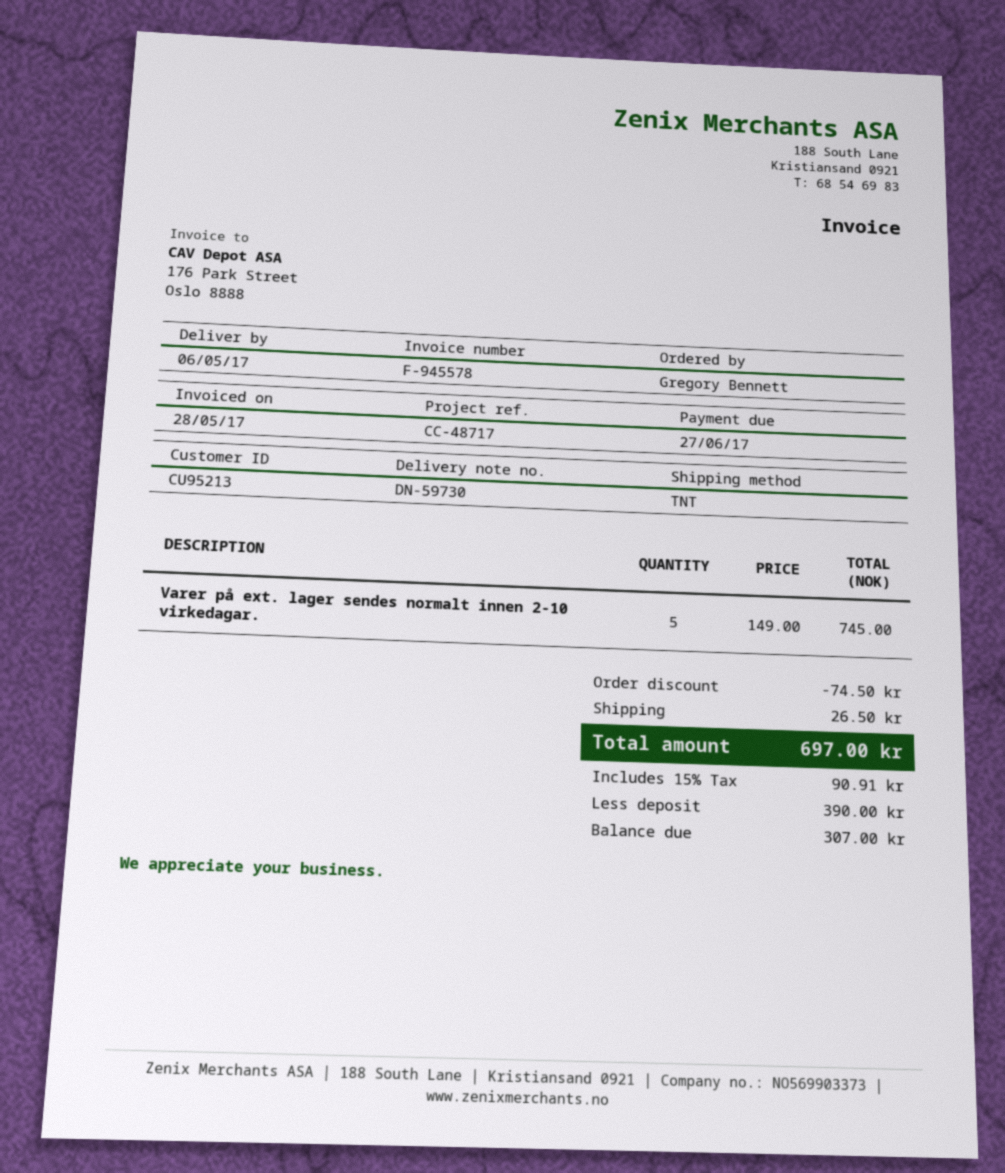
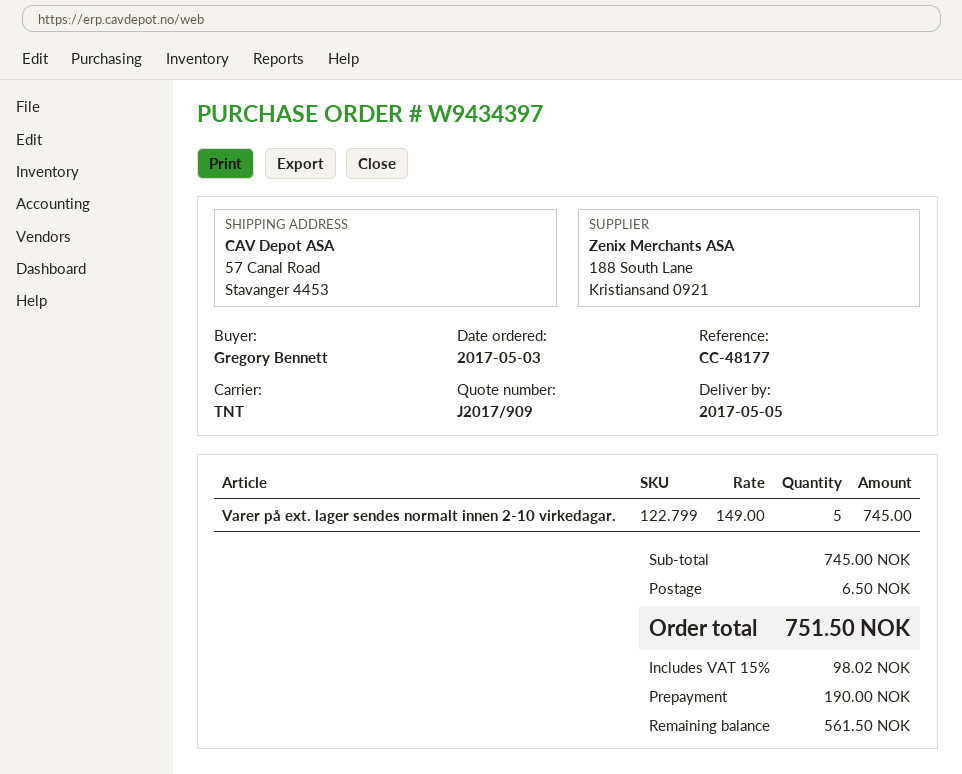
delivery date: 2017-05-06 -> 2017-05-05
reference: CC-48717 -> CC-48177
discount: 74.50 -> none
shipping: 26.50 -> 6.50
tax: 15% = 90.91 -> 15% = 98.02
total: 697.00 -> 751.50
deposit: 390.00 -> 190.00
balance: 307.00 -> 561.50

